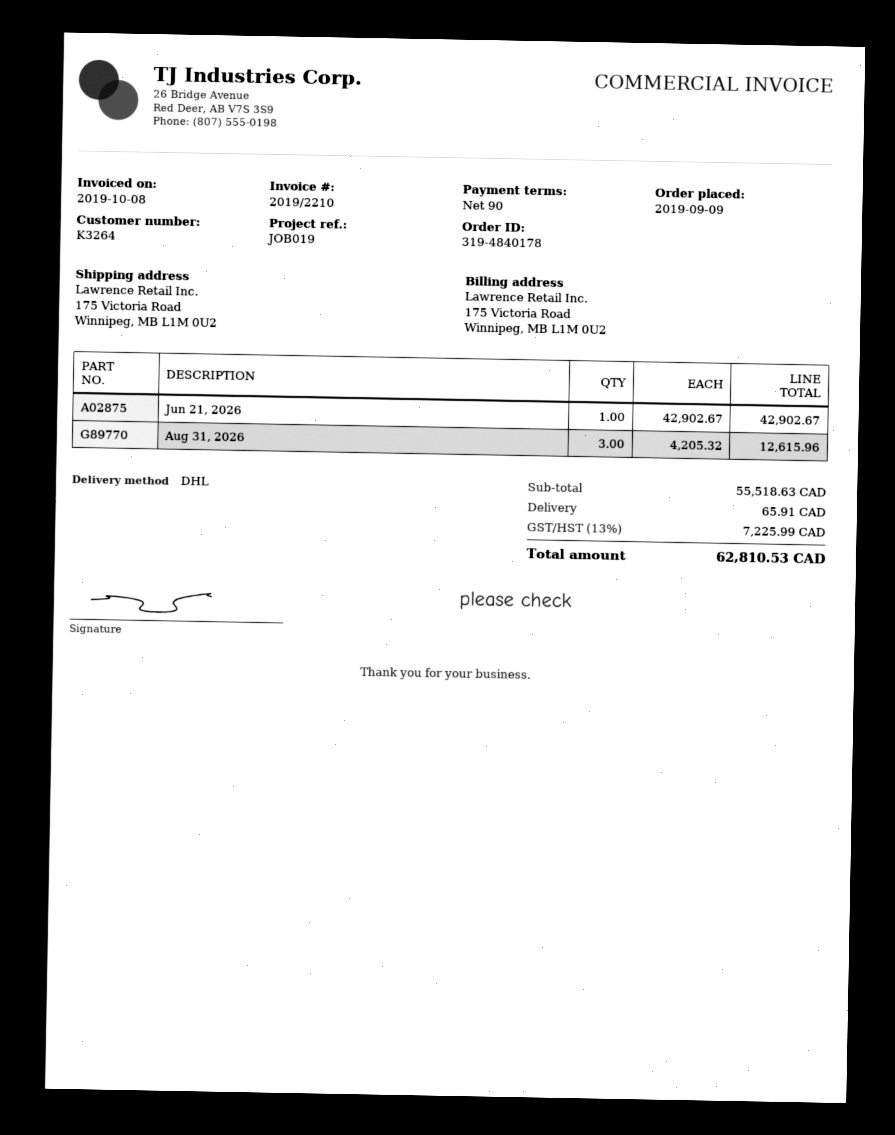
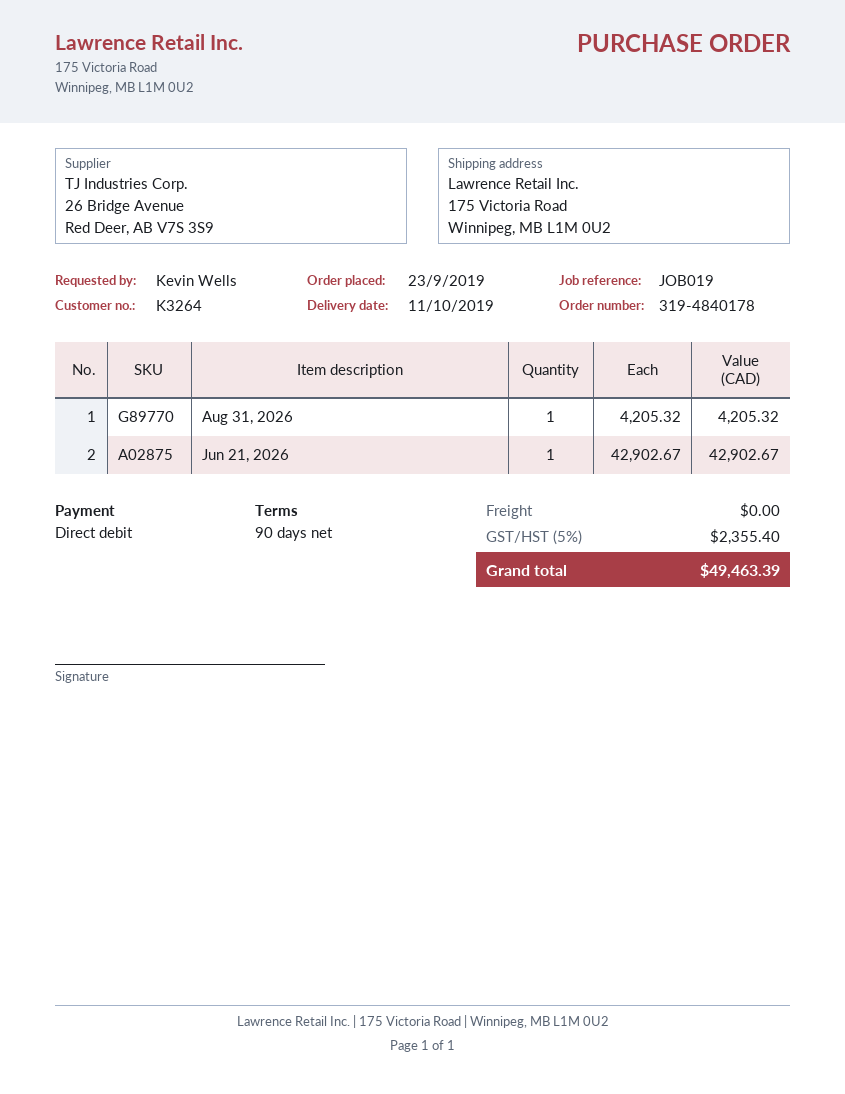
order date: 2019-09-09 -> 2019-09-23
Aug 31, 2026: 3 x 4205.32 = 12615.96 -> 1 x 4205.32 = 4205.32
shipping: 65.91 -> 0.00
tax: 13% = 7225.99 -> 5% = 2355.40
total: 62810.53 -> 49463.39

